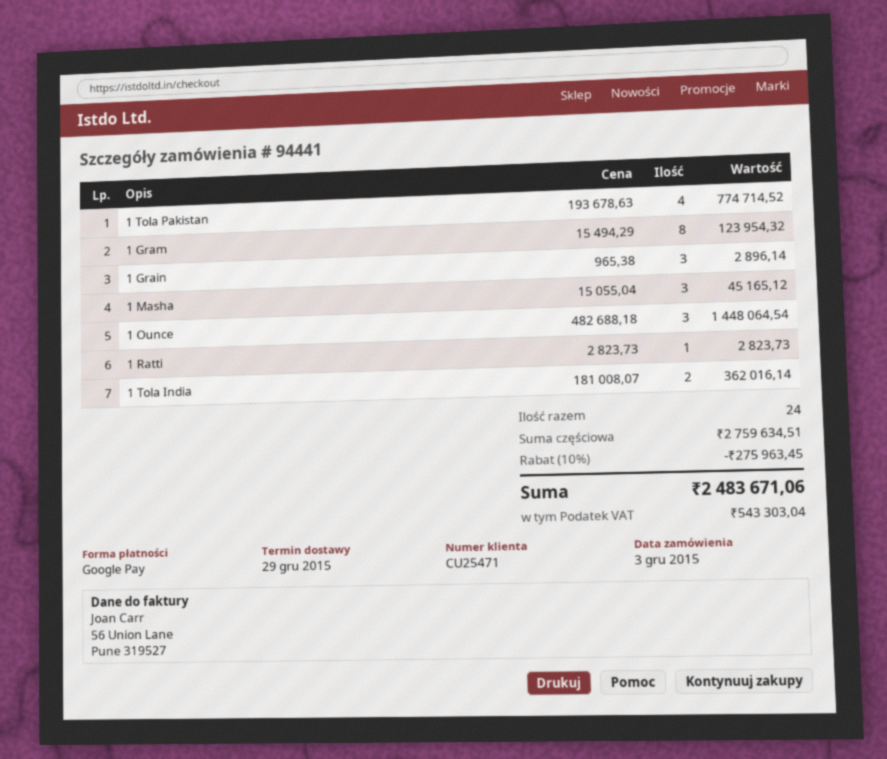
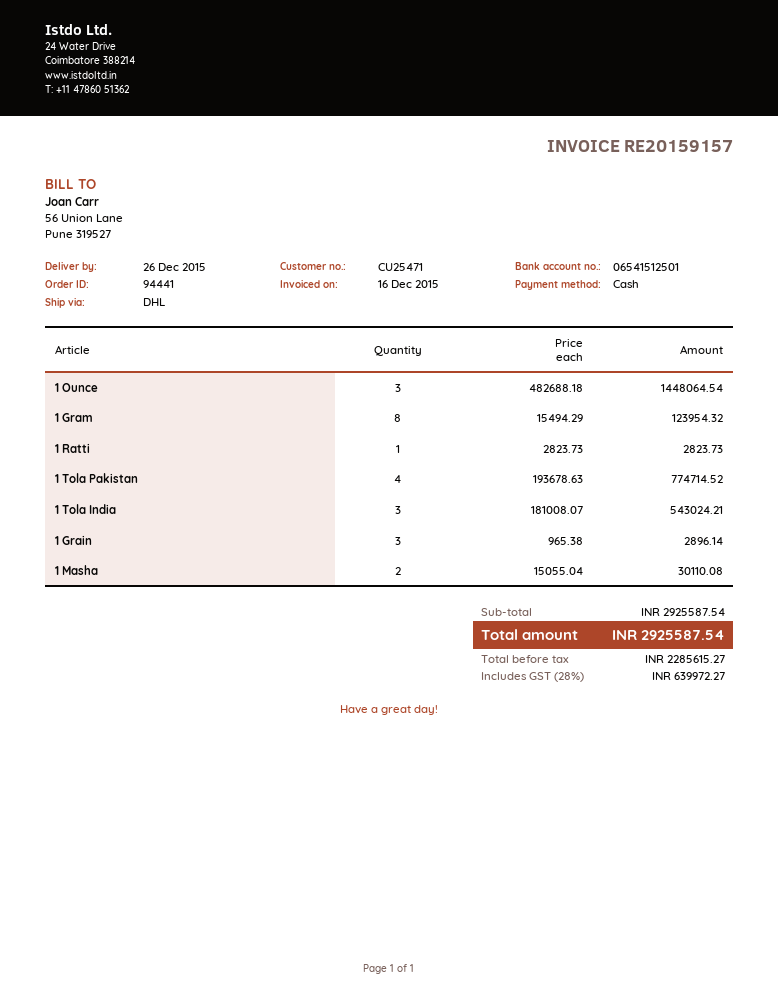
delivery date: 2015-12-29 -> 2015-12-26
payment method: Google Pay -> cash
1 Masha: 3 x 15055.04 = 45165.12 -> 2 x 15055.04 = 30110.08
1 Tola India: 2 x 181008.07 = 362016.14 -> 3 x 181008.07 = 543024.21
subtotal: 2759634.51 -> 2925587.54
discount: 10% = 275963.45 -> none
tax: 543303.04 -> 639972.27
total: 2483671.06 -> 2925587.54

